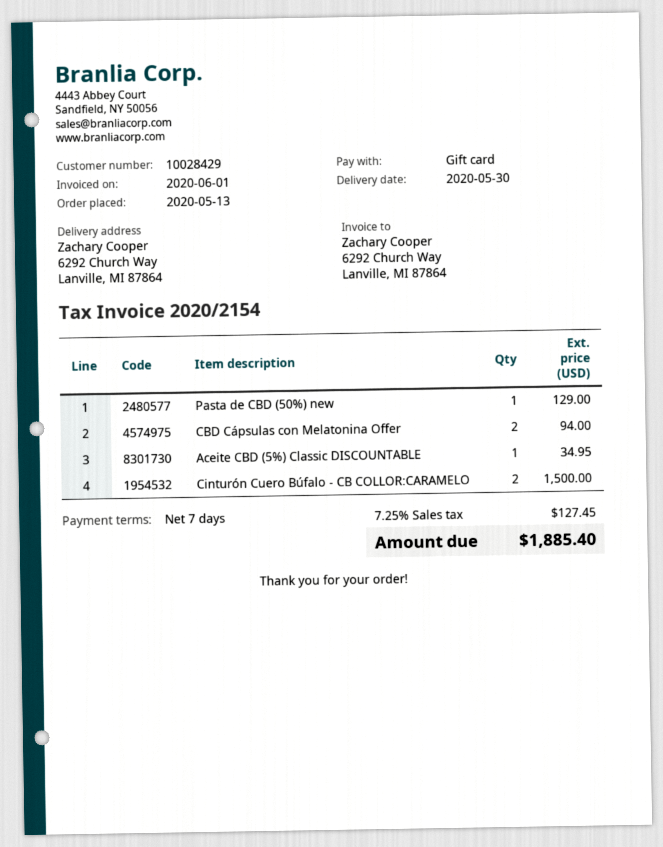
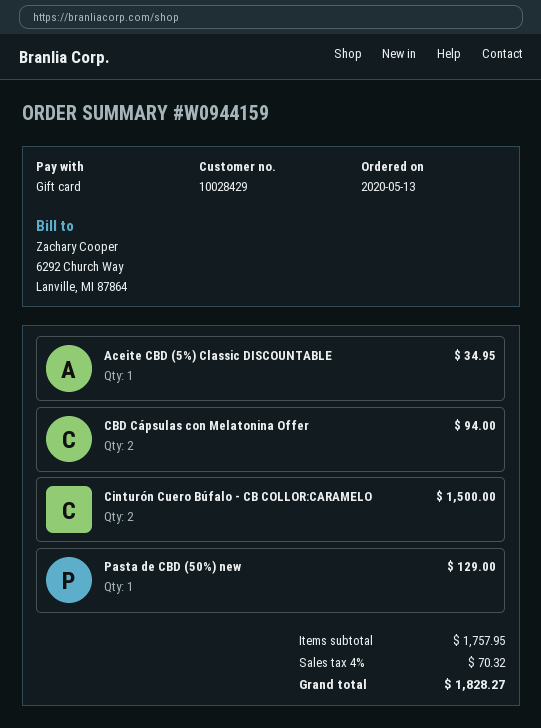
tax: 7.25% = 127.45 -> 4% = 70.32
total: 1885.40 -> 1828.27

